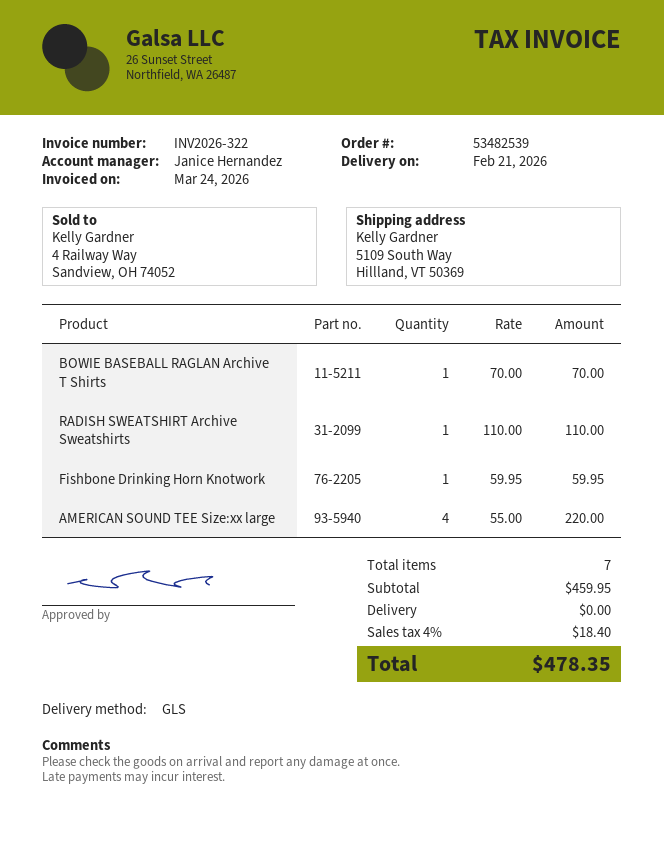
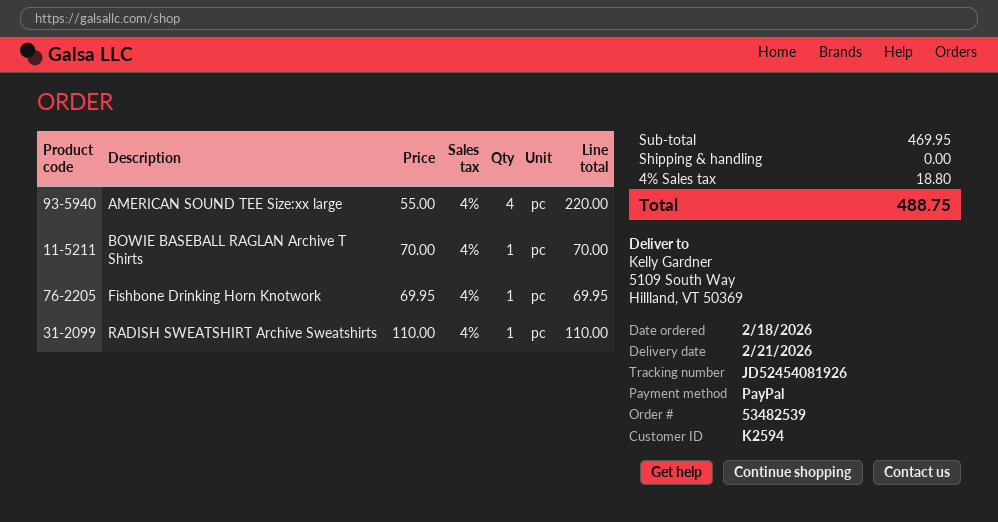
Fishbone Drinking Horn Knotwork: 1 x 59.95 = 59.95 -> 1 x 69.95 = 69.95
subtotal: 459.95 -> 469.95
tax: 4% = 18.40 -> 4% = 18.80
total: 478.35 -> 488.75

